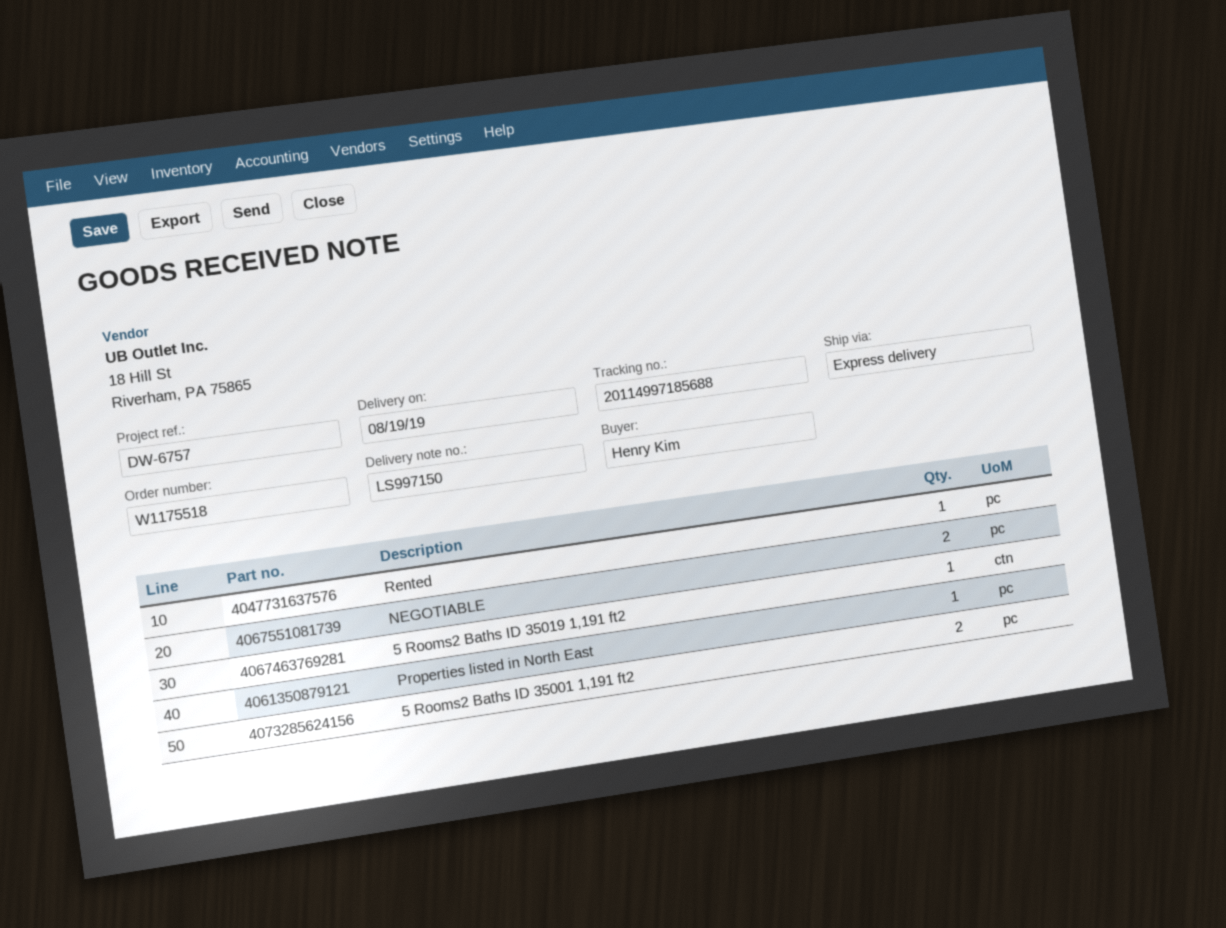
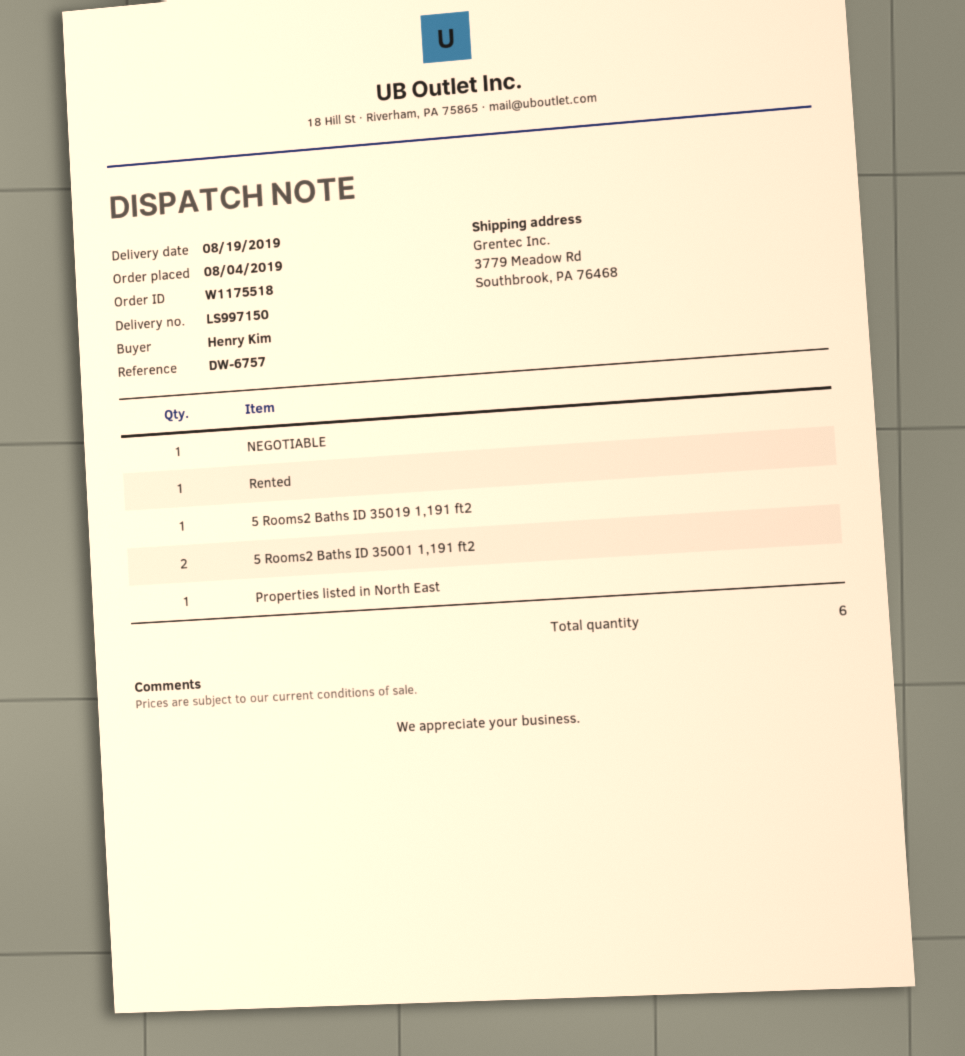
NEGOTIABLE: 2 -> 1

